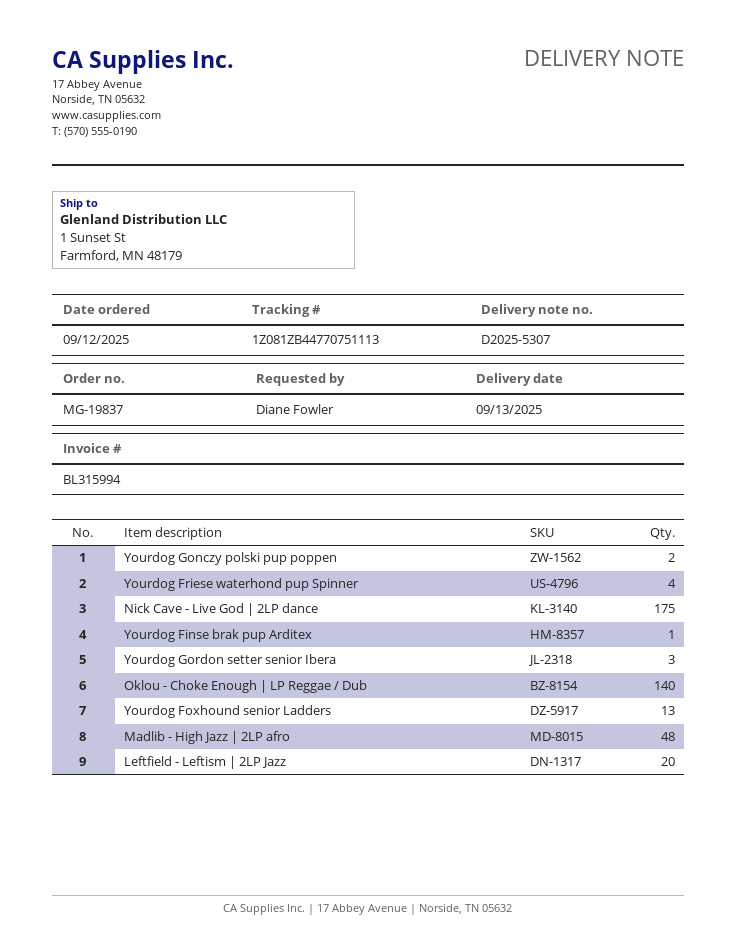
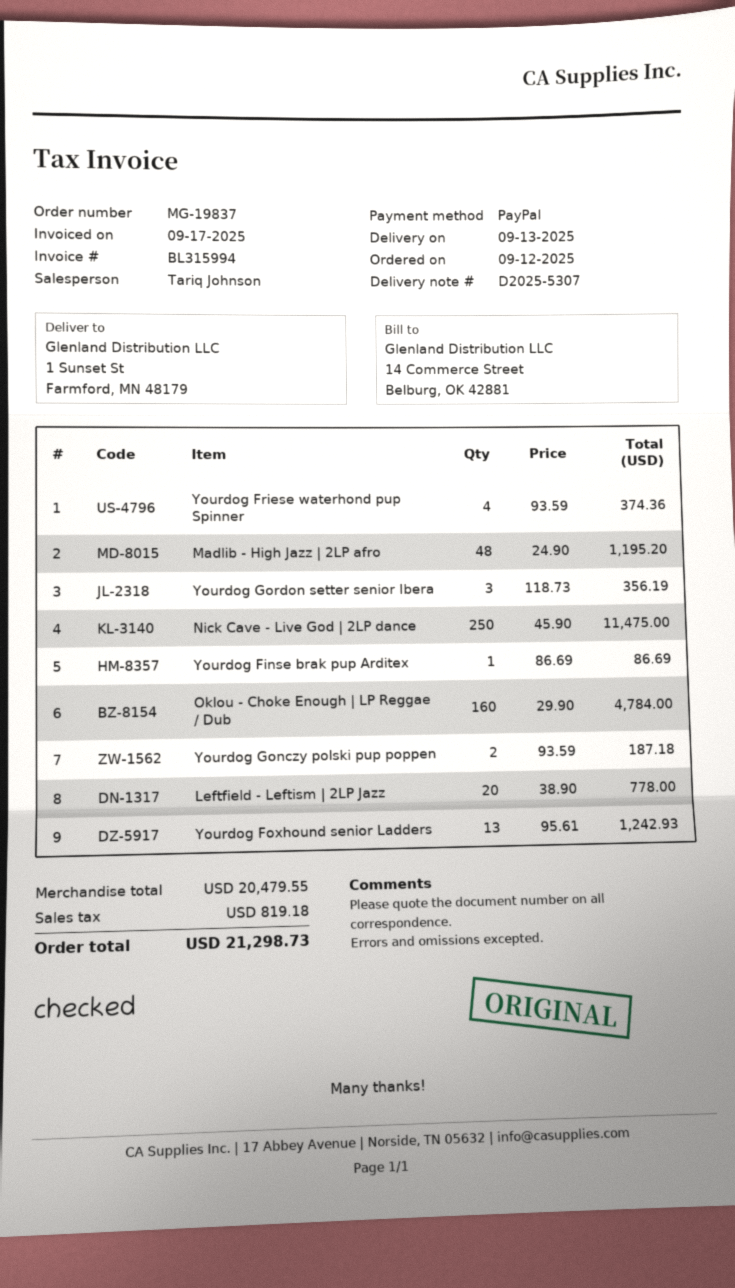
Nick Cave - Live God | 2LP dance: 175 -> 250
Oklou - Choke Enough | LP Reggae / Dub: 140 -> 160

